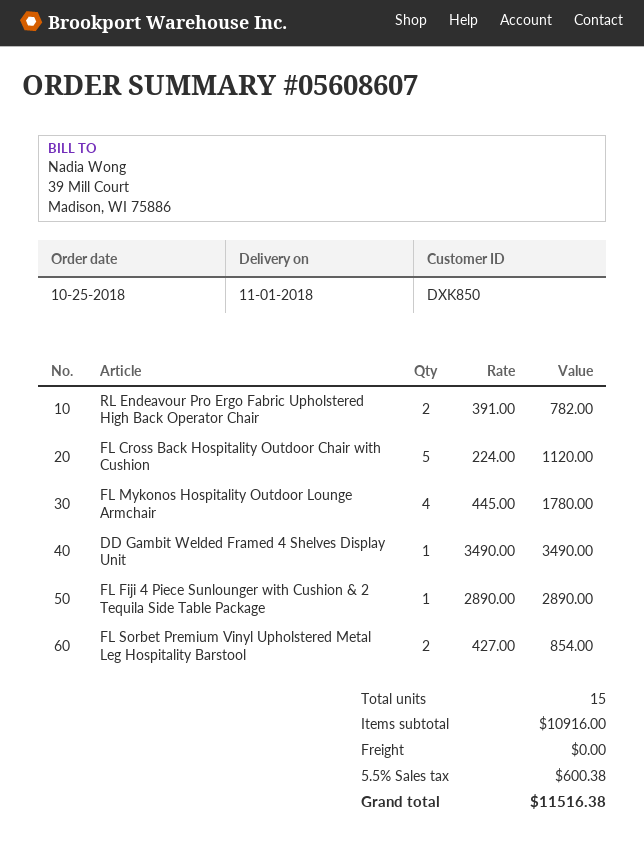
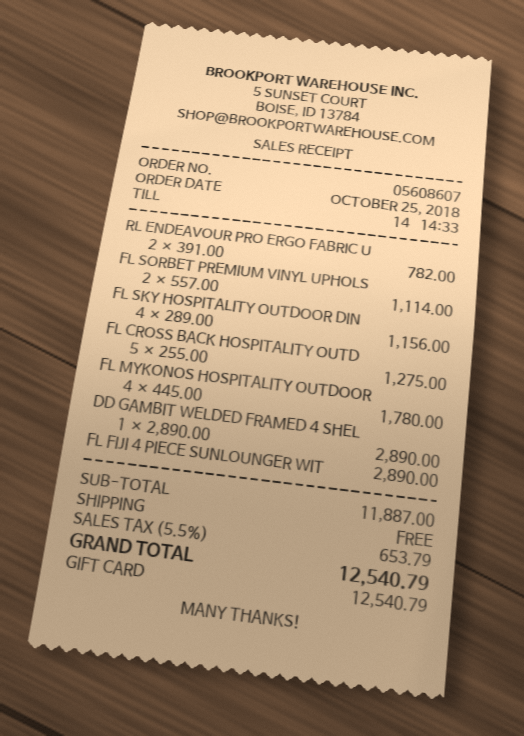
FL Cross Back Hospitality Outdoor Chair with Cushion: 5 x 224.00 = 1120.00 -> 5 x 255.00 = 1275.00
DD Gambit Welded Framed 4 Shelves Display Unit: 1 x 3490.00 = 3490.00 -> 1 x 2890.00 = 2890.00
FL Sorbet Premium Vinyl Upholstered Metal Leg Hospitality Barstool: 2 x 427.00 = 854.00 -> 2 x 557.00 = 1114.00
FL SKY HOSPITALITY OUTDOOR DIN: none -> 4 x 289.00 = 1156.00
subtotal: 10916.00 -> 11887.00
tax: 5.5% = 600.38 -> 5.5% = 653.79
total: 11516.38 -> 12540.79

